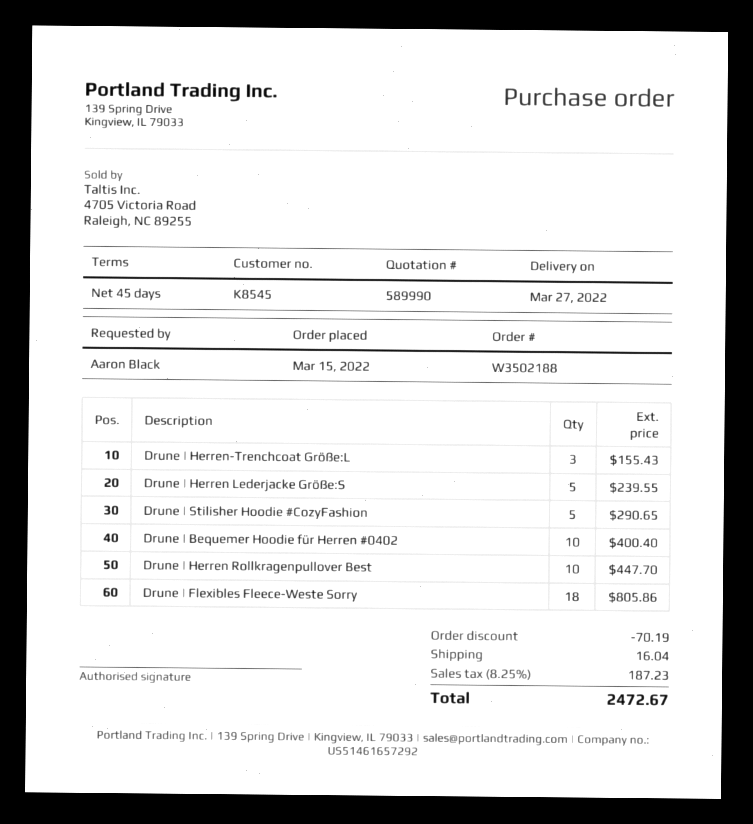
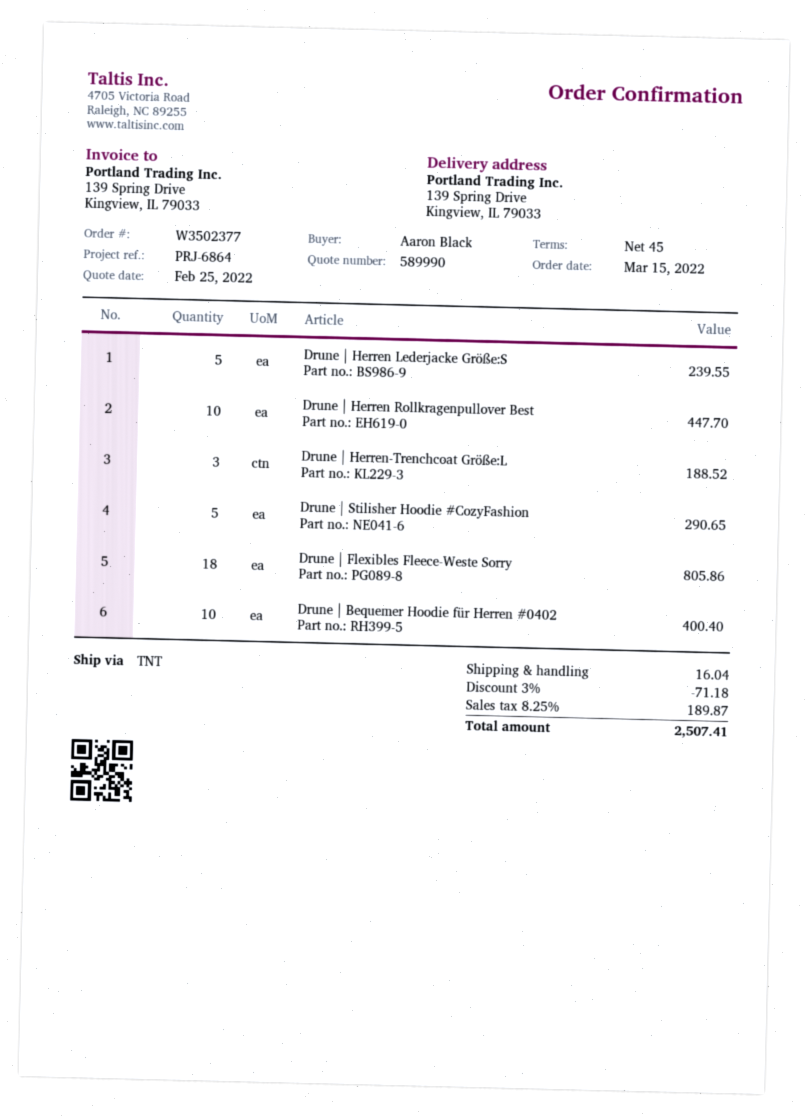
order number: W3502188 -> W3502377
Drune | Herren-Trenchcoat Größe:L: 3 for 155.43 -> 3 for 188.52
discount: 70.19 -> 71.18
tax: 8.25% = 187.23 -> 8.25% = 189.87
total: 2472.67 -> 2507.41

